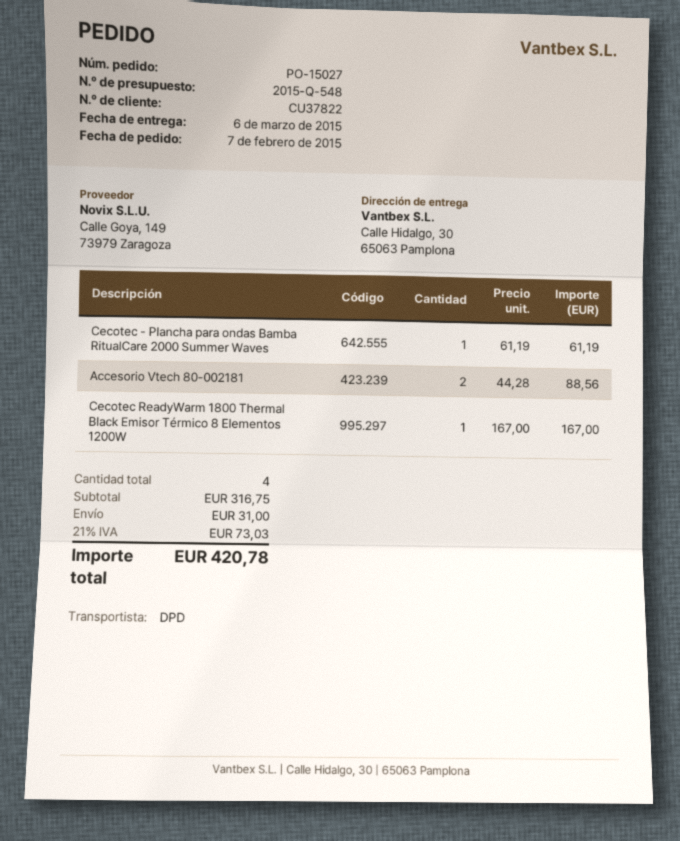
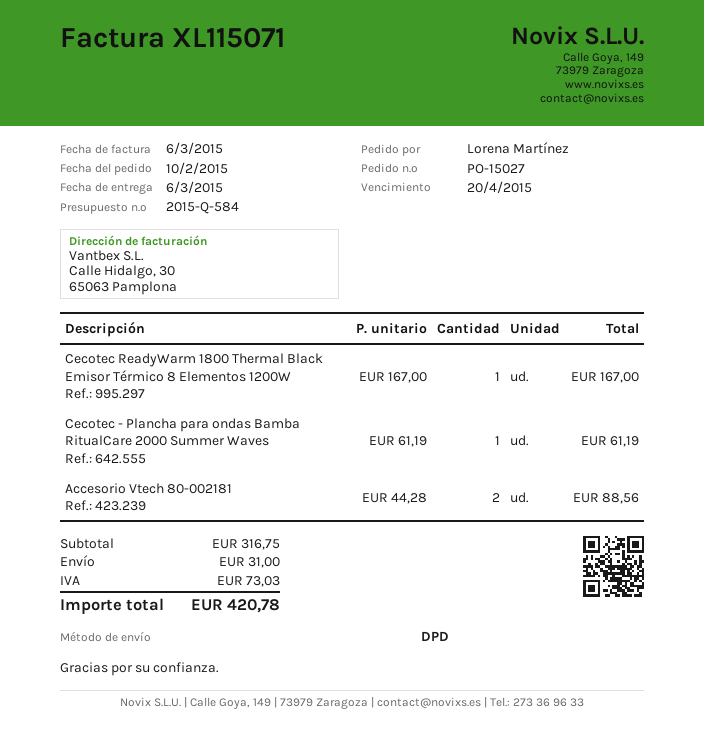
quote number: 2015-Q-548 -> 2015-Q-584
order date: 2015-02-07 -> 2015-02-10

